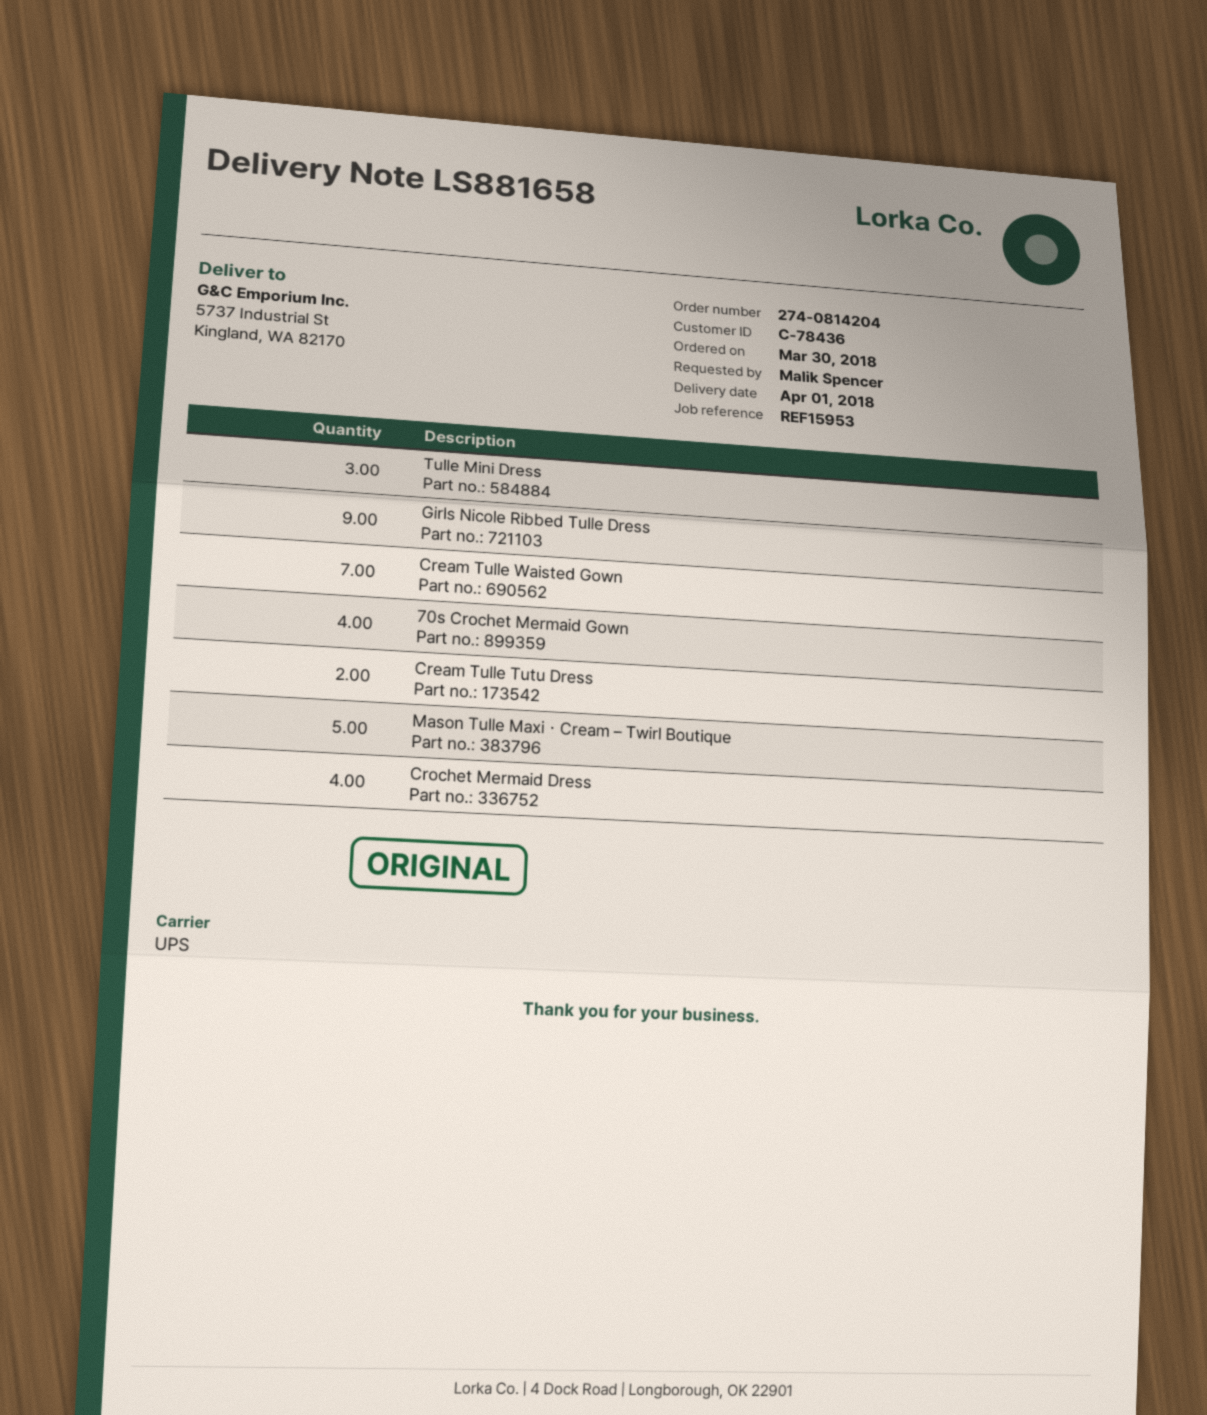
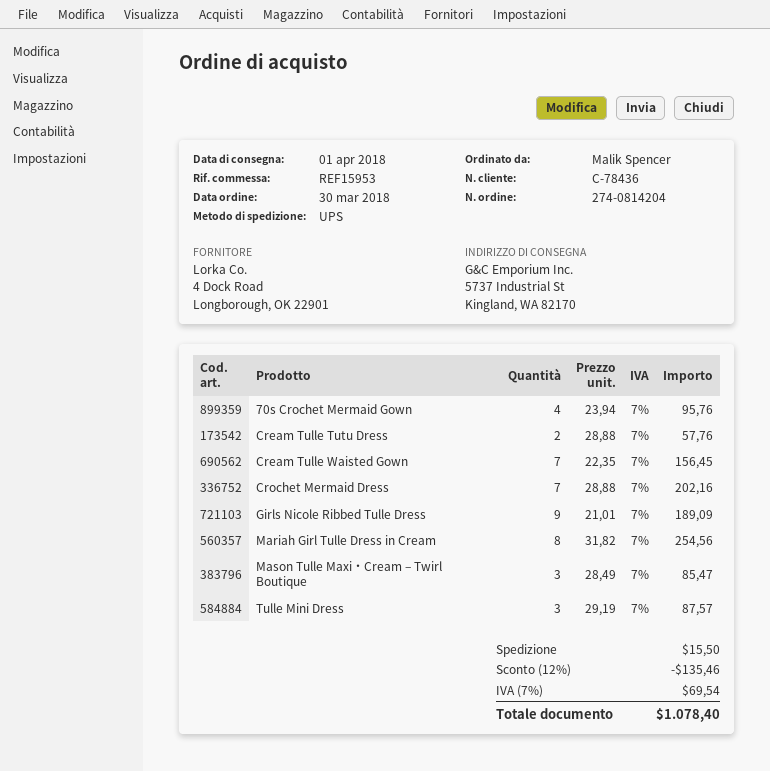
Mason Tulle Maxi・Cream – Twirl Boutique: 5 -> 3
Crochet Mermaid Dress: 4 -> 7
Mariah Girl Tulle Dress in Cream: none -> 8

